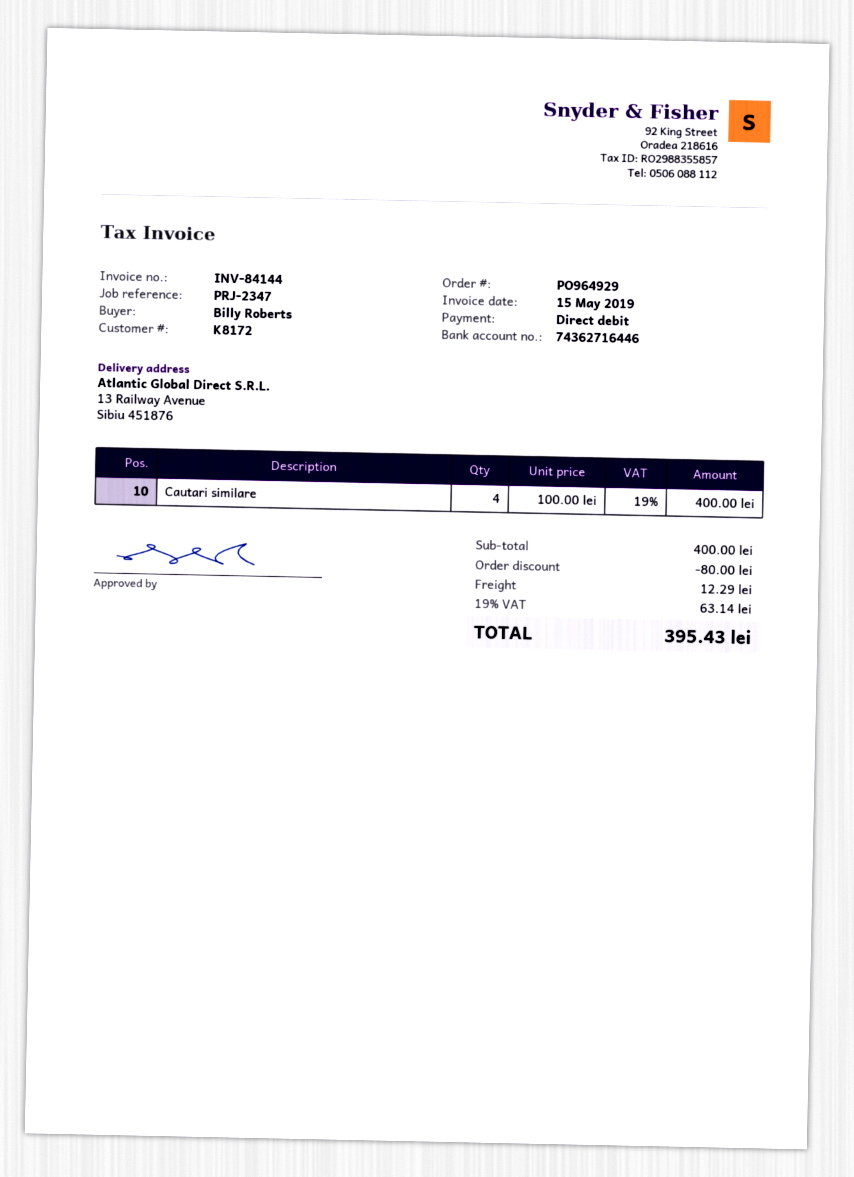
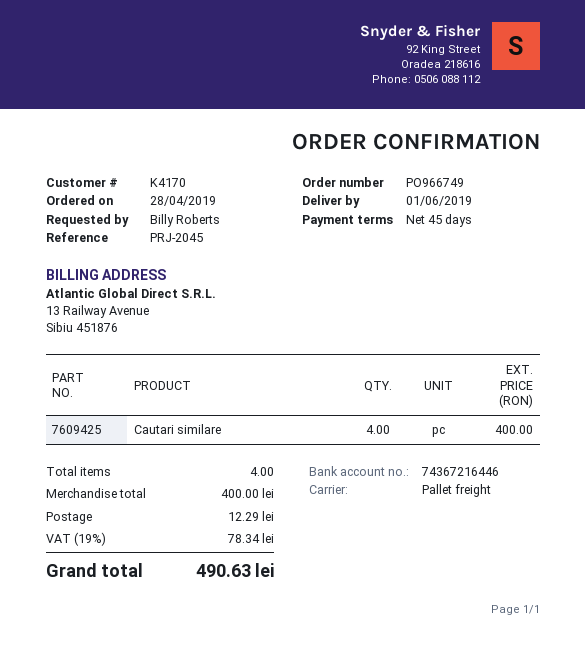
order number: PO964929 -> PO966749
customer number: K8172 -> K4170
reference: PRJ-2347 -> PRJ-2045
bank account: 74362716446 -> 74367216446
discount: 80.00 -> none
tax: 19% = 63.14 -> 19% = 78.34
total: 395.43 -> 490.63

